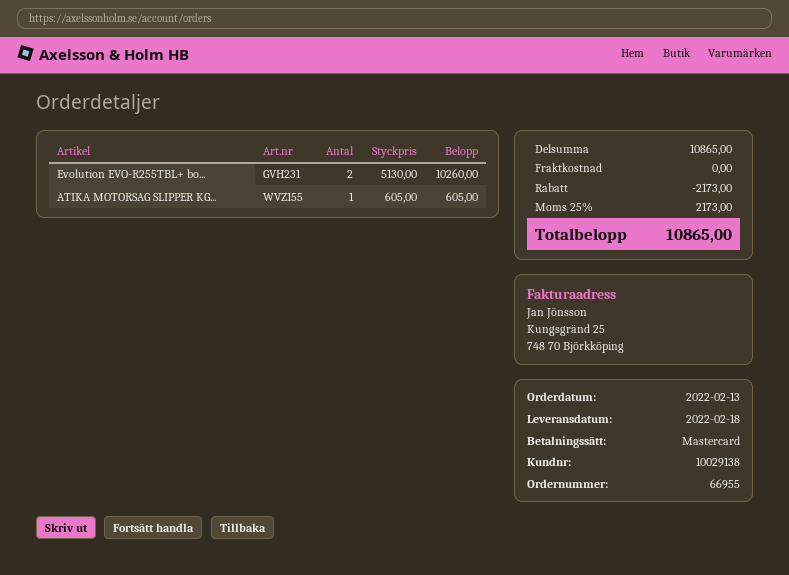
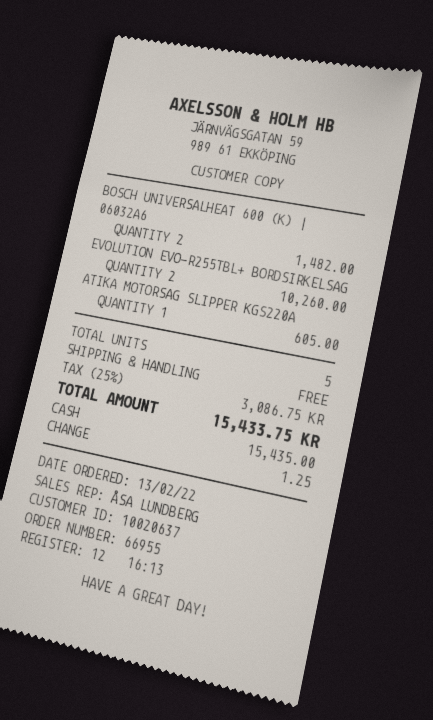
customer number: 10029138 -> 10020637
payment method: Mastercard -> cash
BOSCH UNIVERSALHEAT 600 (K) | 06032A6: none -> 2 for 1482.00
discount: 2173.00 -> none
tax: 25% = 2173.00 -> 25% = 3086.75
total: 10865.00 -> 15433.75

